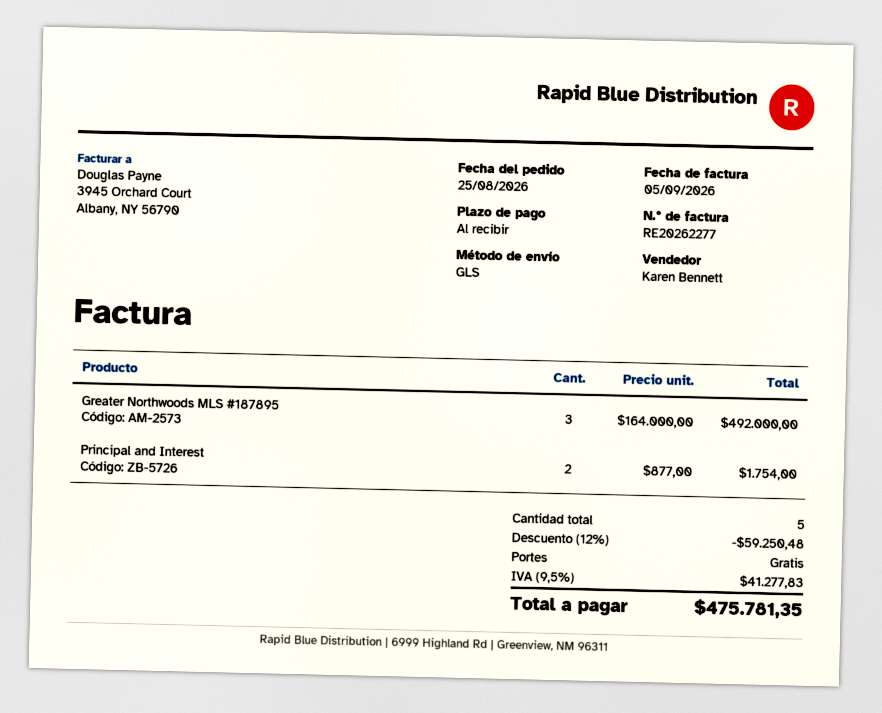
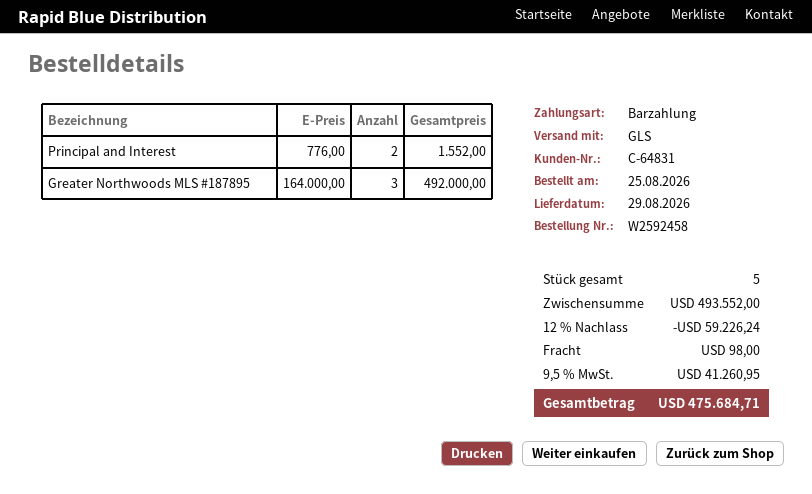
Principal and Interest: 2 x 877.00 = 1754.00 -> 2 x 776.00 = 1552.00
discount: 12% = 59250.48 -> 12% = 59226.24
shipping: 0.00 -> 98.00
tax: 9.5% = 41277.83 -> 9.5% = 41260.95
total: 475781.35 -> 475684.71

